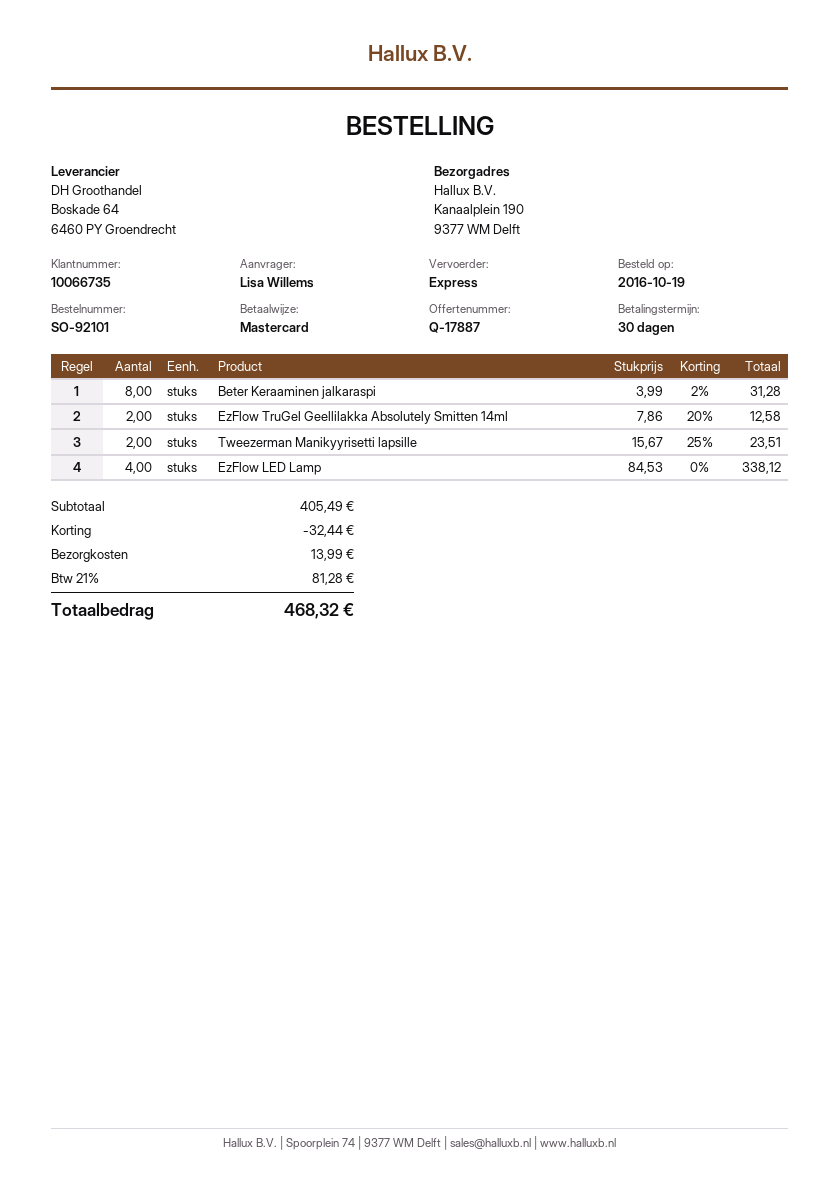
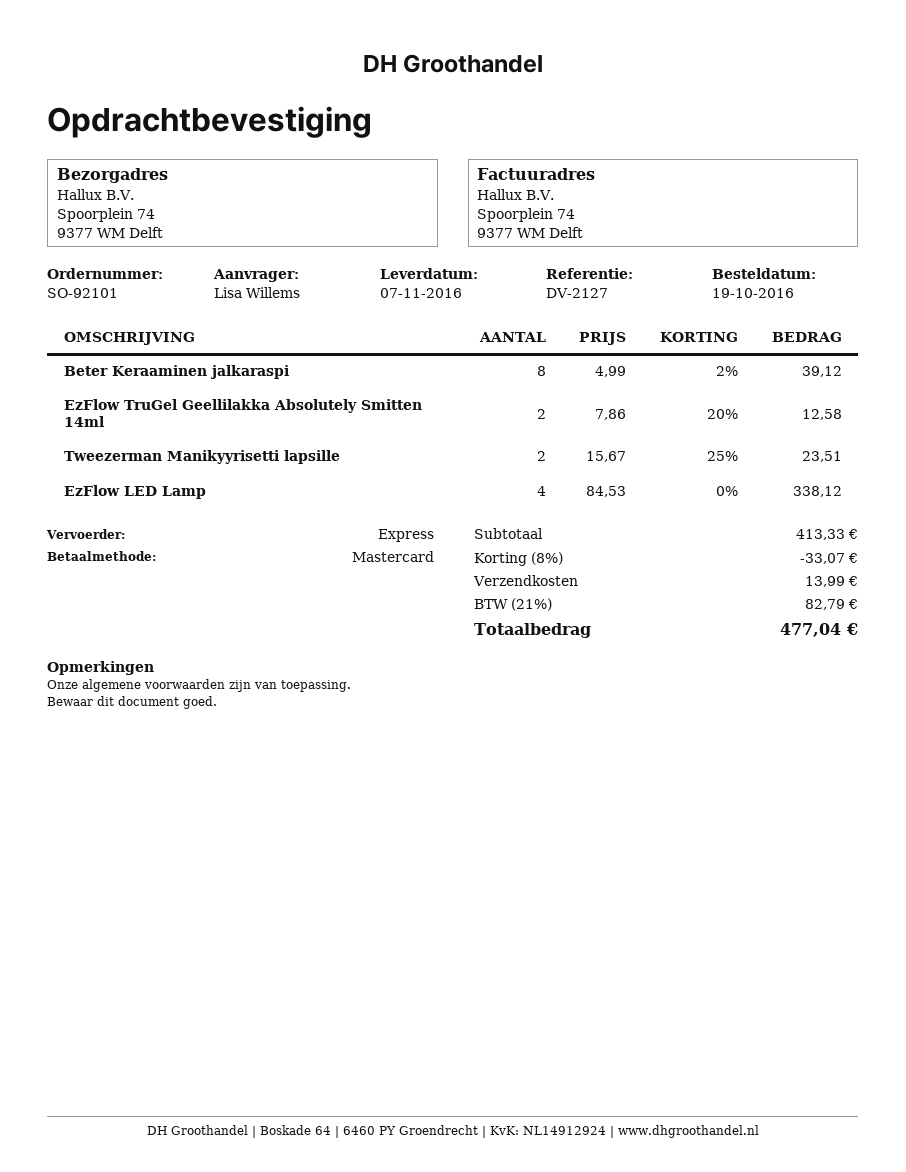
ship to: Kanaalplein 190, 9377 WM Delft -> Spoorplein 74, 9377 WM Delft
Beter Keraaminen jalkaraspi: 8 x 3.99 - 2% = 31.28 -> 8 x 4.99 - 2% = 39.12
subtotal: 405.49 -> 413.33
discount: 32.44 -> 33.07
tax: 21% = 81.28 -> 21% = 82.79
total: 468.32 -> 477.04

